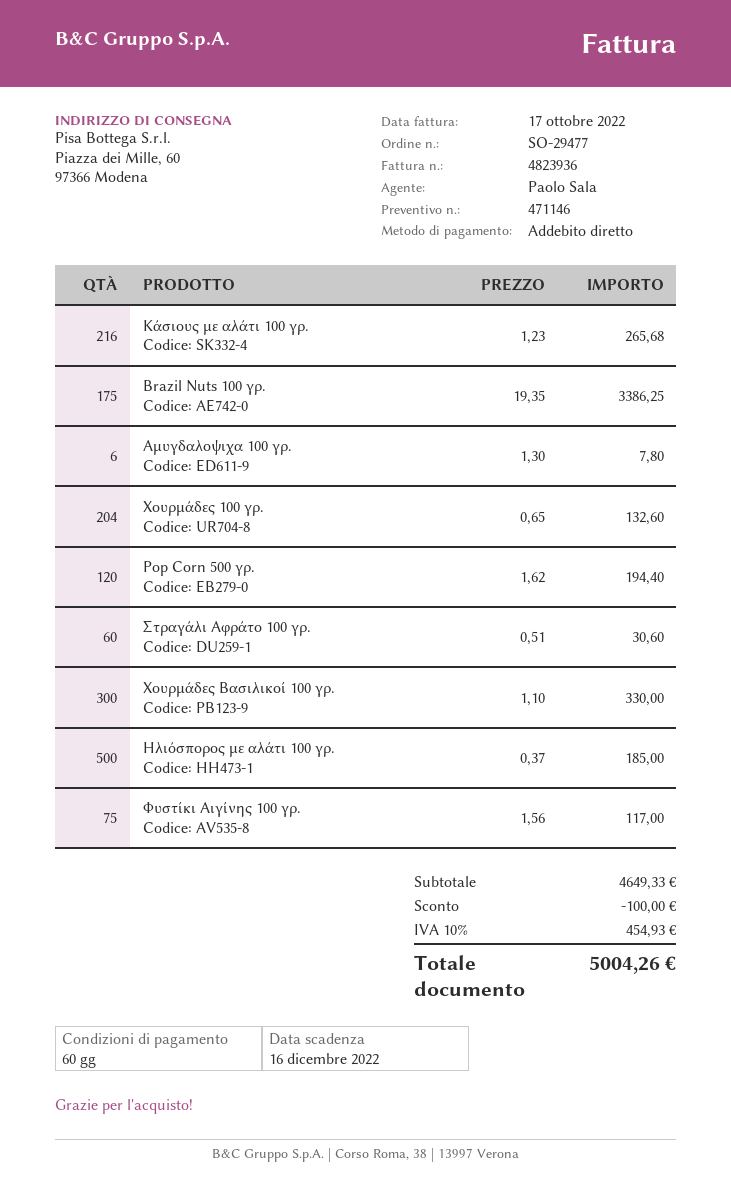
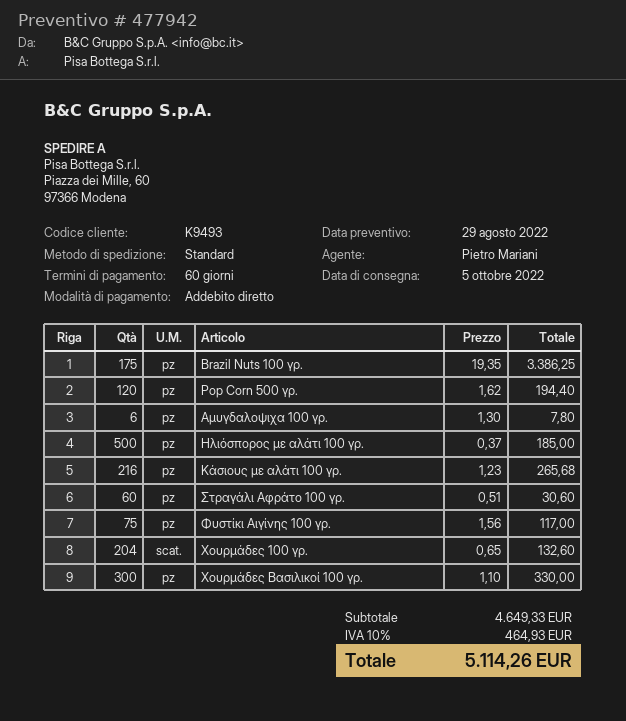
quote number: 471146 -> 477942
sales rep: Paolo Sala -> Pietro Mariani
discount: 100.00 -> none
tax: 10% = 454.93 -> 10% = 464.93
total: 5004.26 -> 5114.26

